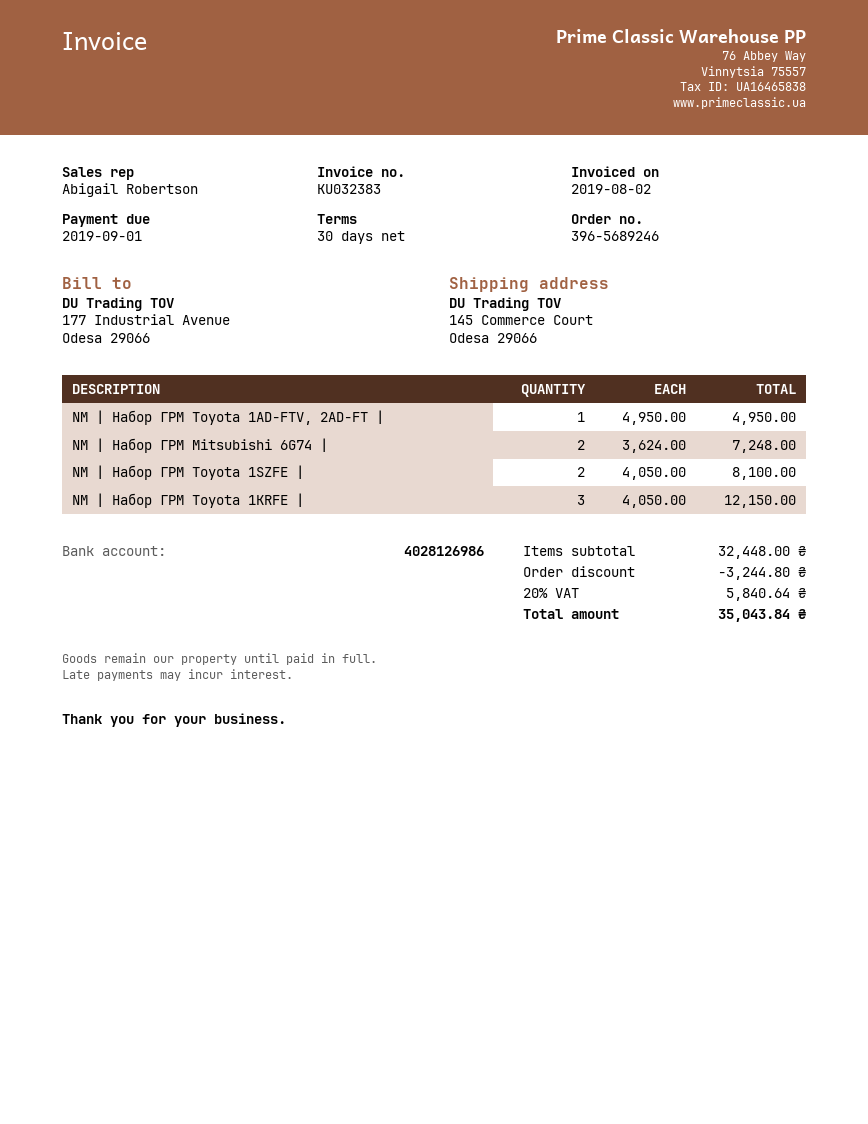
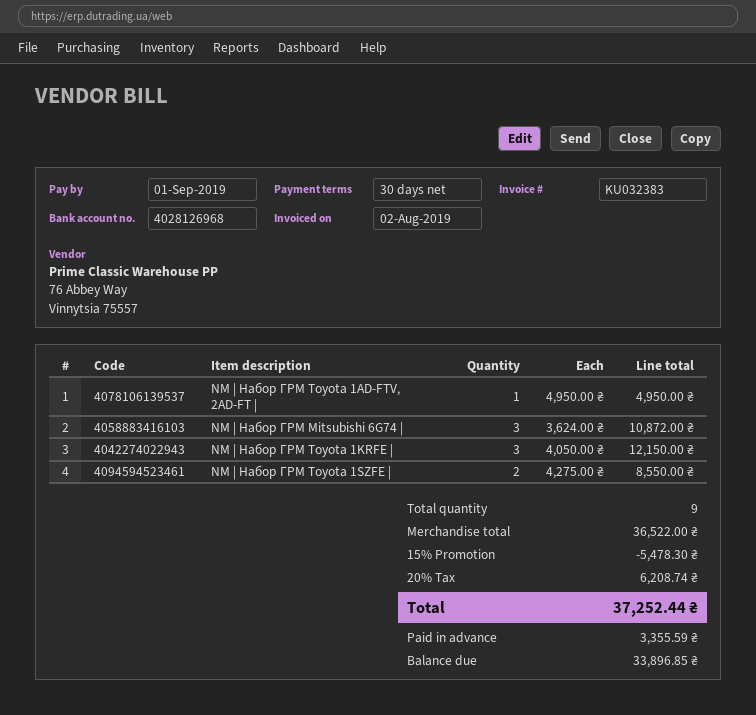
bank account: 4028126986 -> 4028126968
NM | Набор ГРМ Mitsubishi 6G74 |: 2 x 3624.00 = 7248.00 -> 3 x 3624.00 = 10872.00
NM | Набор ГРМ Toyota 1SZFE |: 2 x 4050.00 = 8100.00 -> 2 x 4275.00 = 8550.00
subtotal: 32448.00 -> 36522.00
discount: 3244.80 -> 5478.30
tax: 20% = 5840.64 -> 20% = 6208.74
total: 35043.84 -> 37252.44

